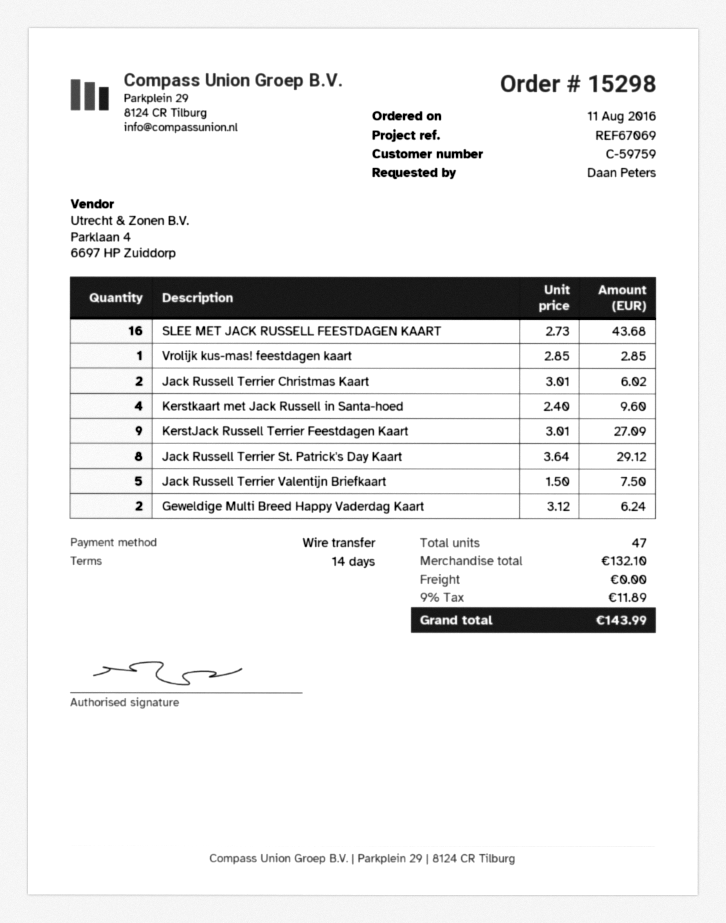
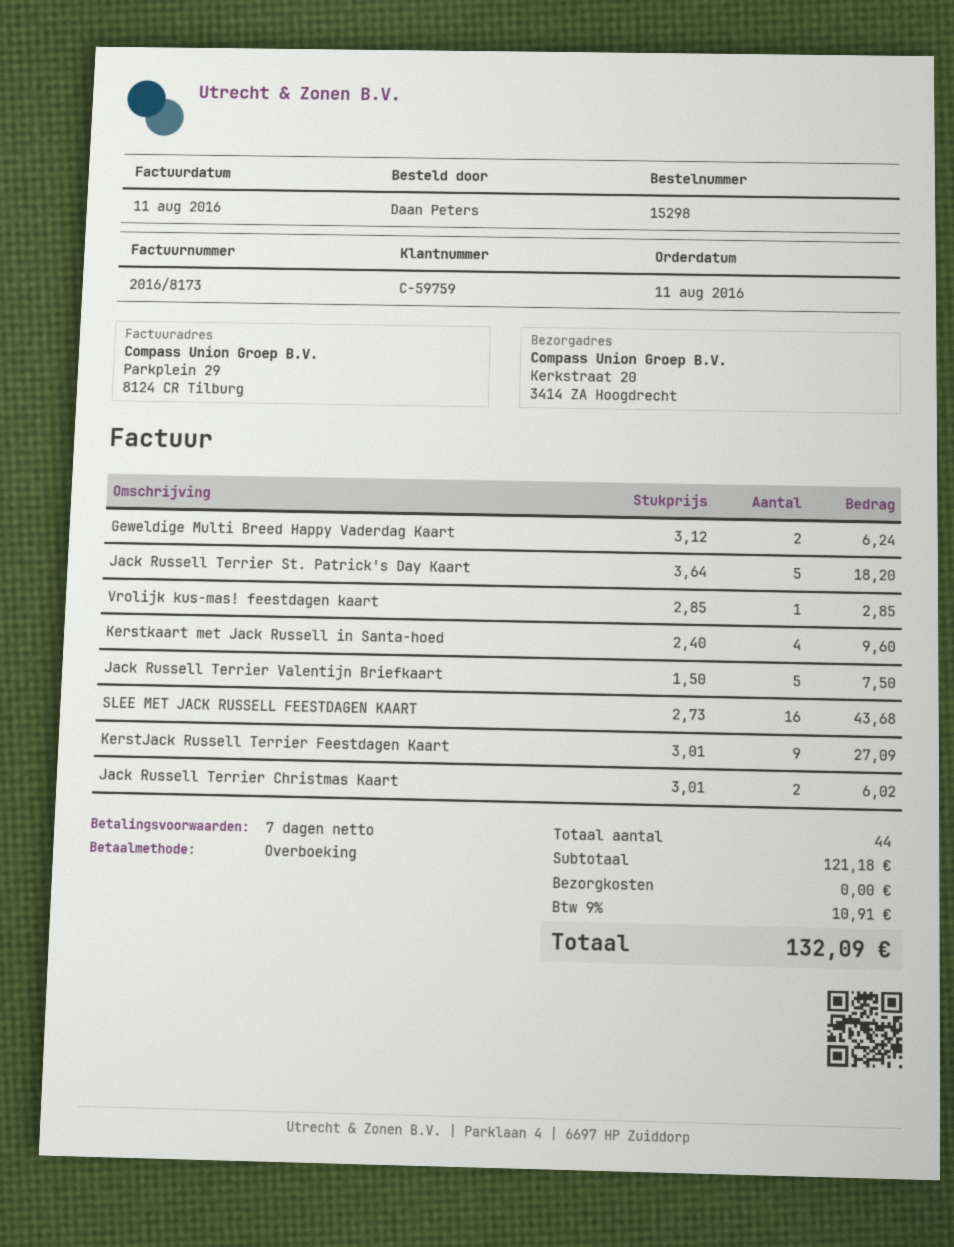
payment terms: 14 days -> 7 days
Jack Russell Terrier St. Patrick's Day Kaart: 8 x 3.64 = 29.12 -> 5 x 3.64 = 18.20
total quantity: 47 -> 44
subtotal: 132.10 -> 121.18
tax: 9% = 11.89 -> 9% = 10.91
total: 143.99 -> 132.09

